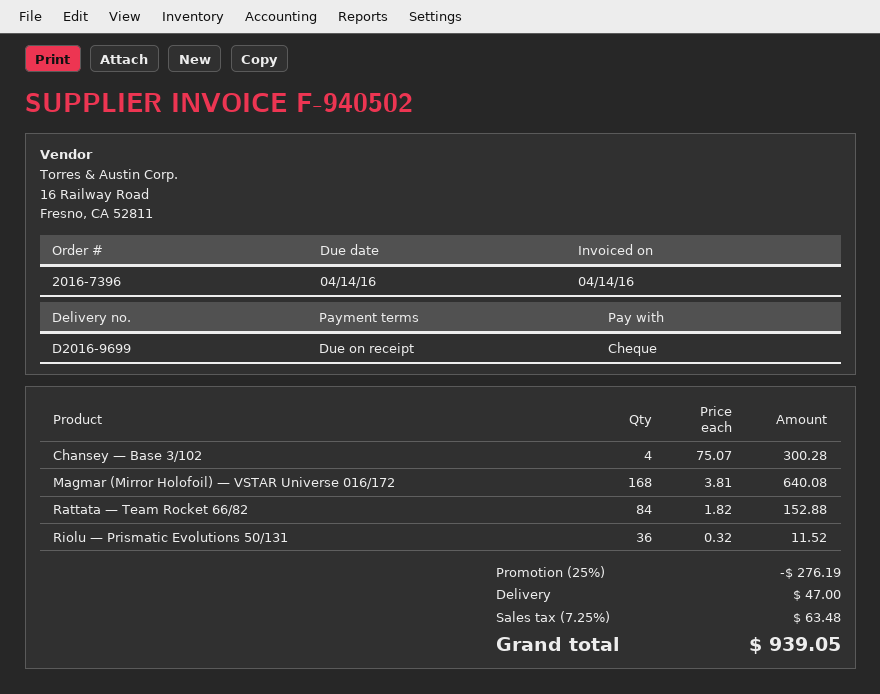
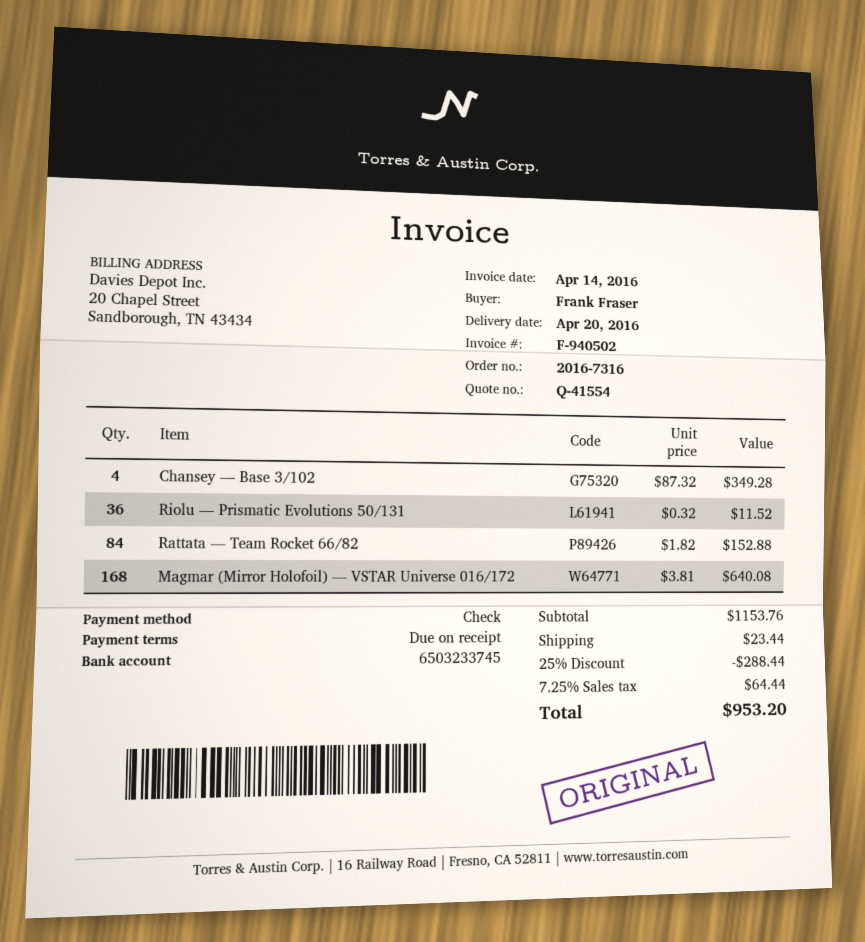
order number: 2016-7396 -> 2016-7316
Chansey — Base 3/102: 4 x 75.07 = 300.28 -> 4 x 87.32 = 349.28
discount: 25% = 276.19 -> 25% = 288.44
shipping: 47.00 -> 23.44
tax: 7.25% = 63.48 -> 7.25% = 64.44
total: 939.05 -> 953.20

